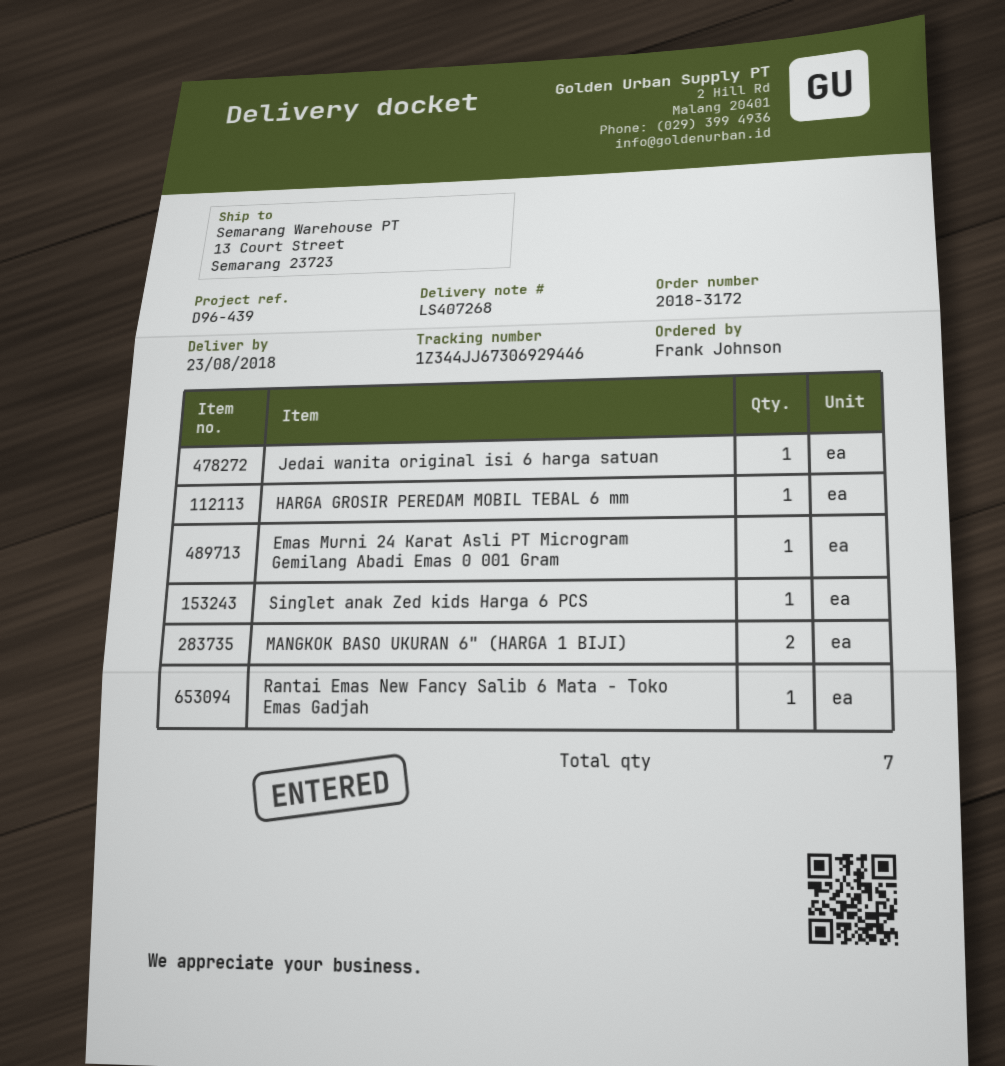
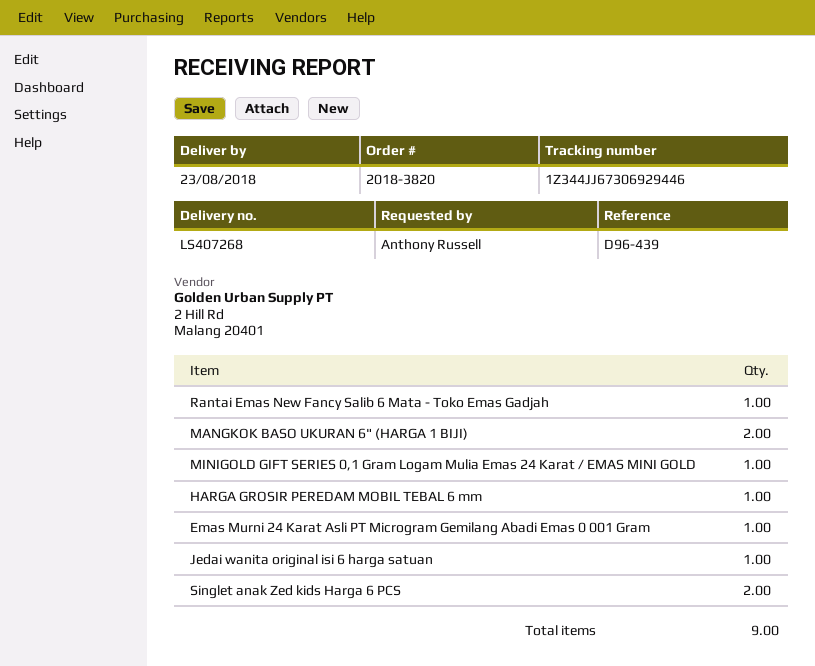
order number: 2018-3172 -> 2018-3820
ordered by: Frank Johnson -> Anthony Russell
Singlet anak Zed kids Harga 6 PCS: 1 -> 2
MINIGOLD GIFT SERIES 0,1 Gram Logam Mulia Emas 24 Karat / EMAS MINI GOLD: none -> 1
total quantity: 7 -> 9

